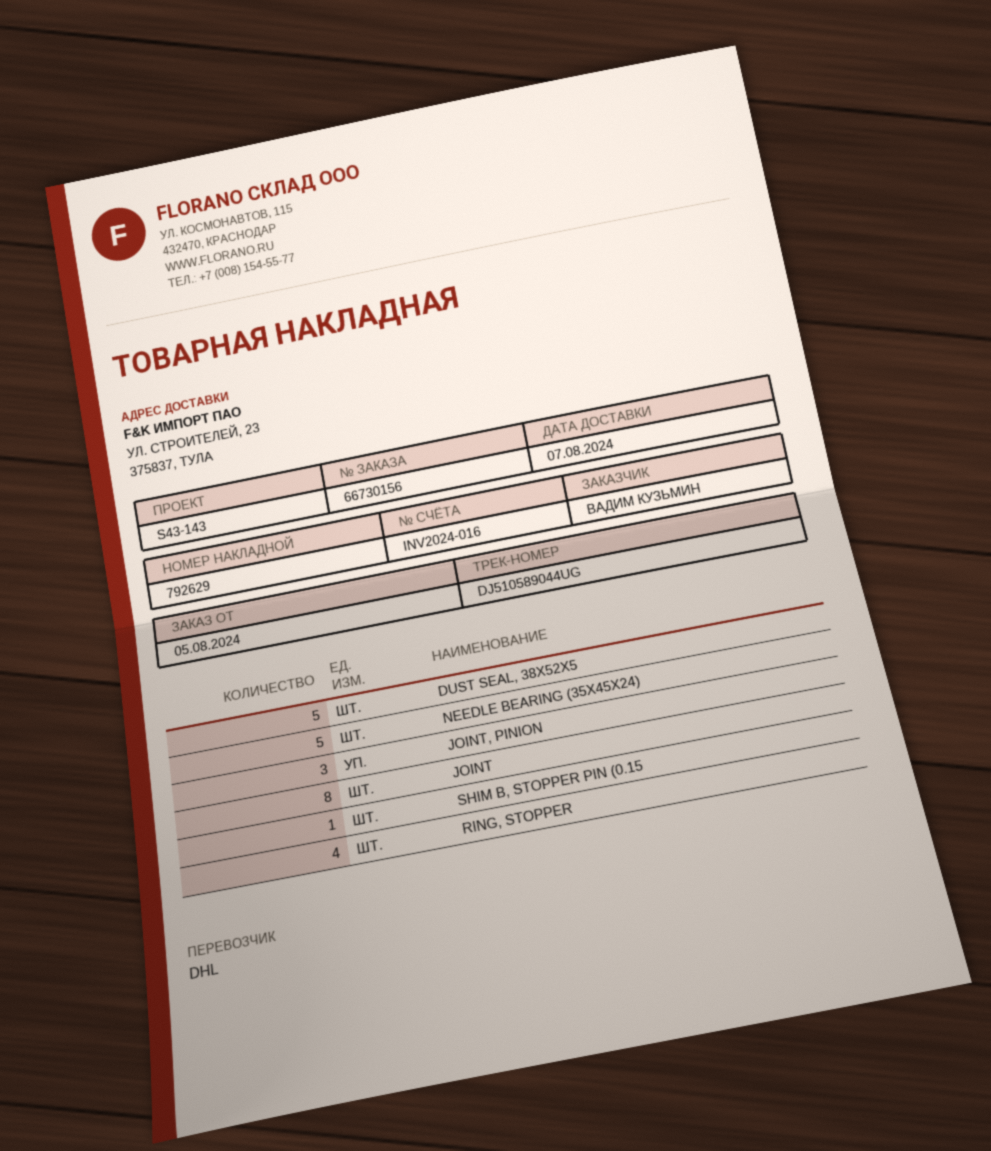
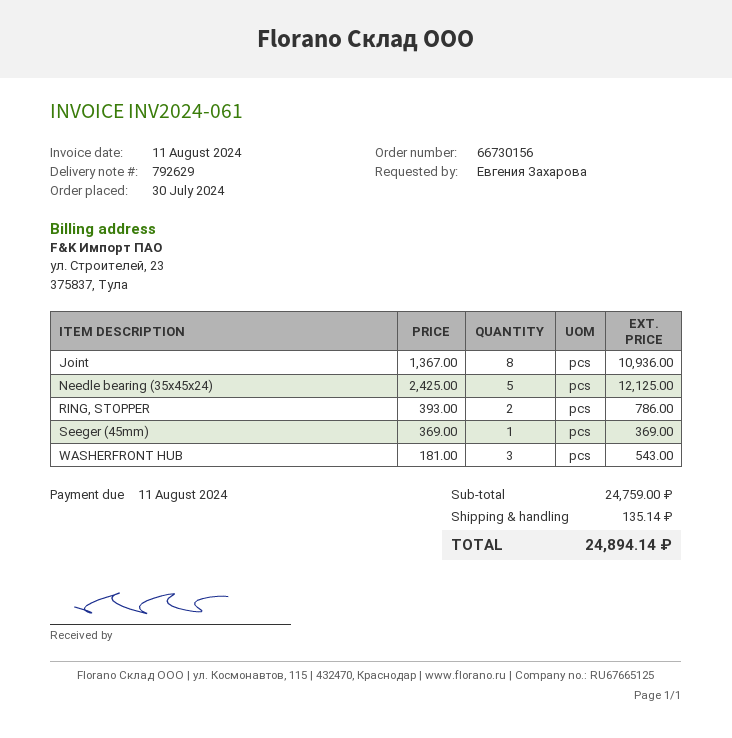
order date: 2024-08-05 -> 2024-07-30
invoice number: INV2024-016 -> INV2024-061
ordered by: ВАДИМ КУЗЬМИН -> Евгения Захарова
DUST SEAL, 38X52X5: 5 -> none
JOINT, PINION: 3 -> none
SHIM B, STOPPER PIN (0.15: 1 -> none
RING, STOPPER: 4 -> 2
Seeger (45mm): none -> 1
WASHERFRONT HUB: none -> 3

